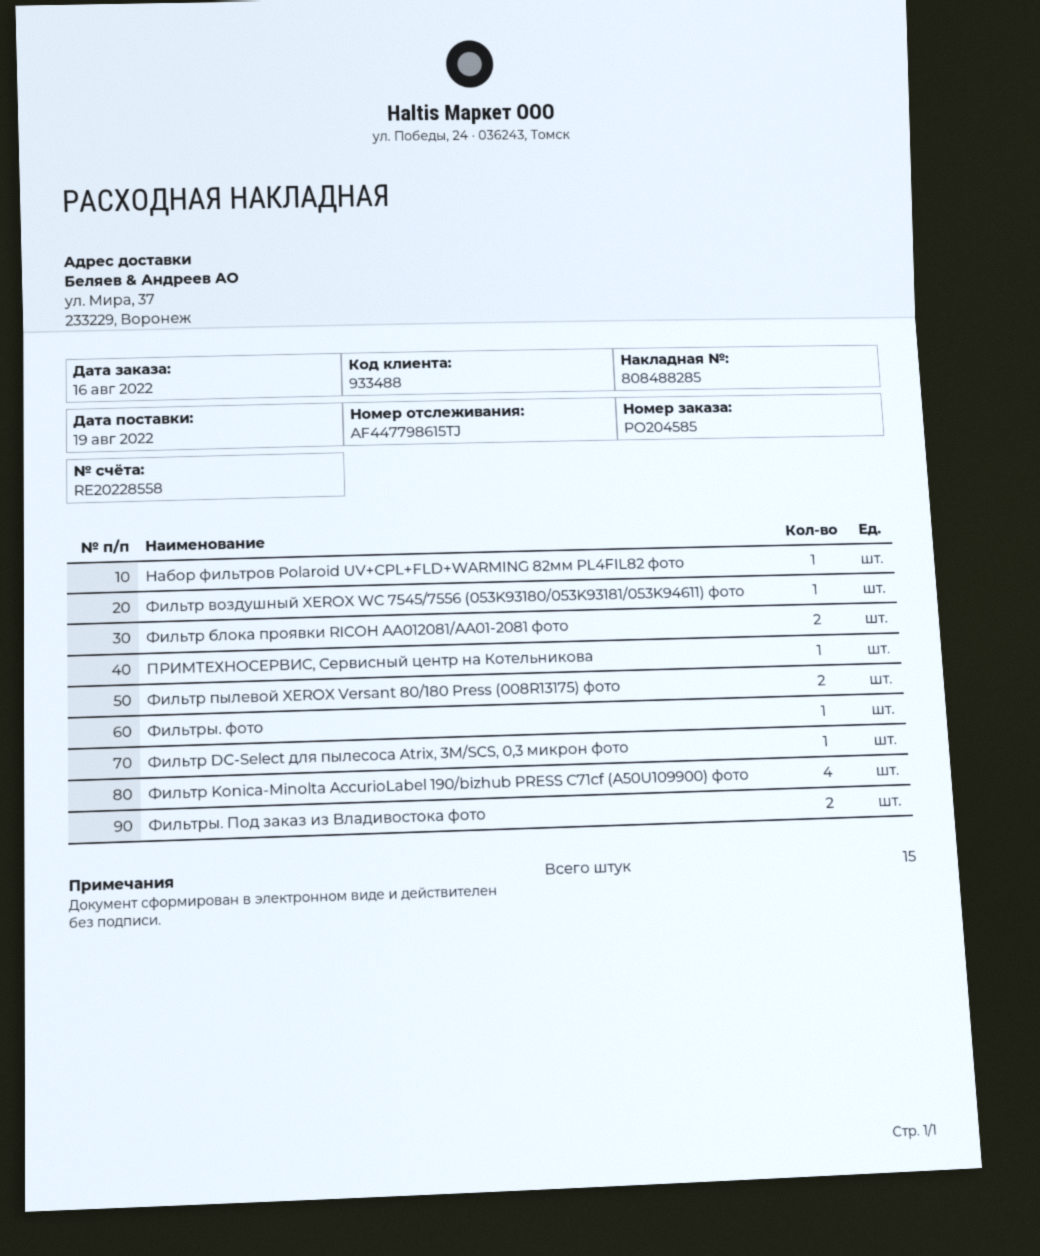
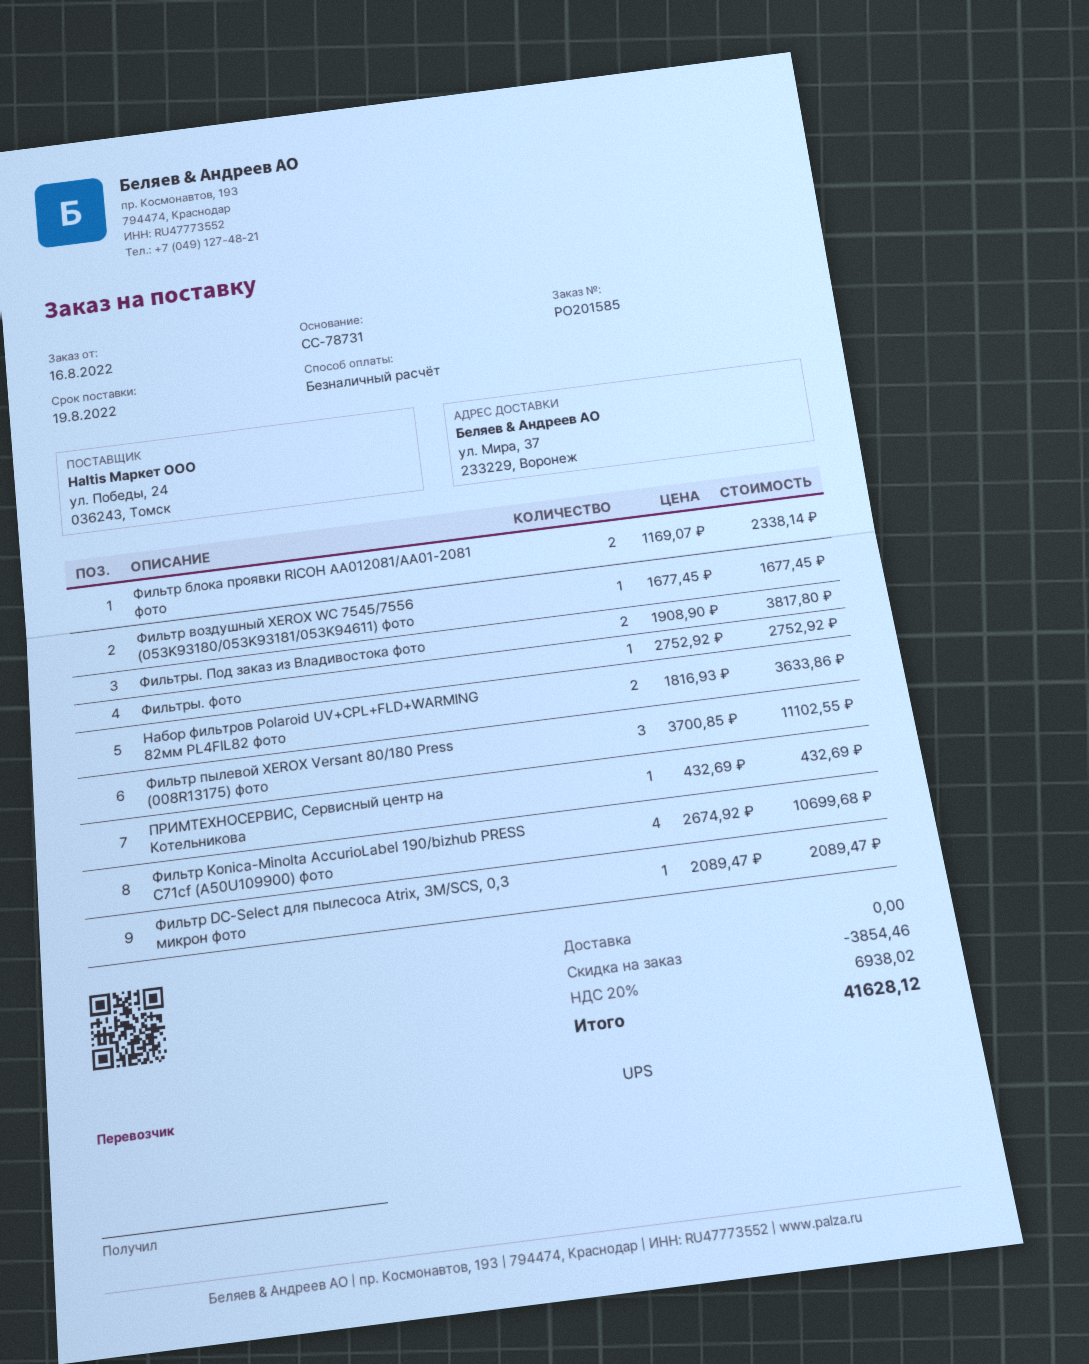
order number: PO204585 -> PO201585
Набор фильтров Polaroid UV+CPL+FLD+WARMING 82мм PL4FIL82 фото: 1 -> 2
Фильтр пылевой XEROX Versant 80/180 Press (008R13175) фото: 2 -> 3

